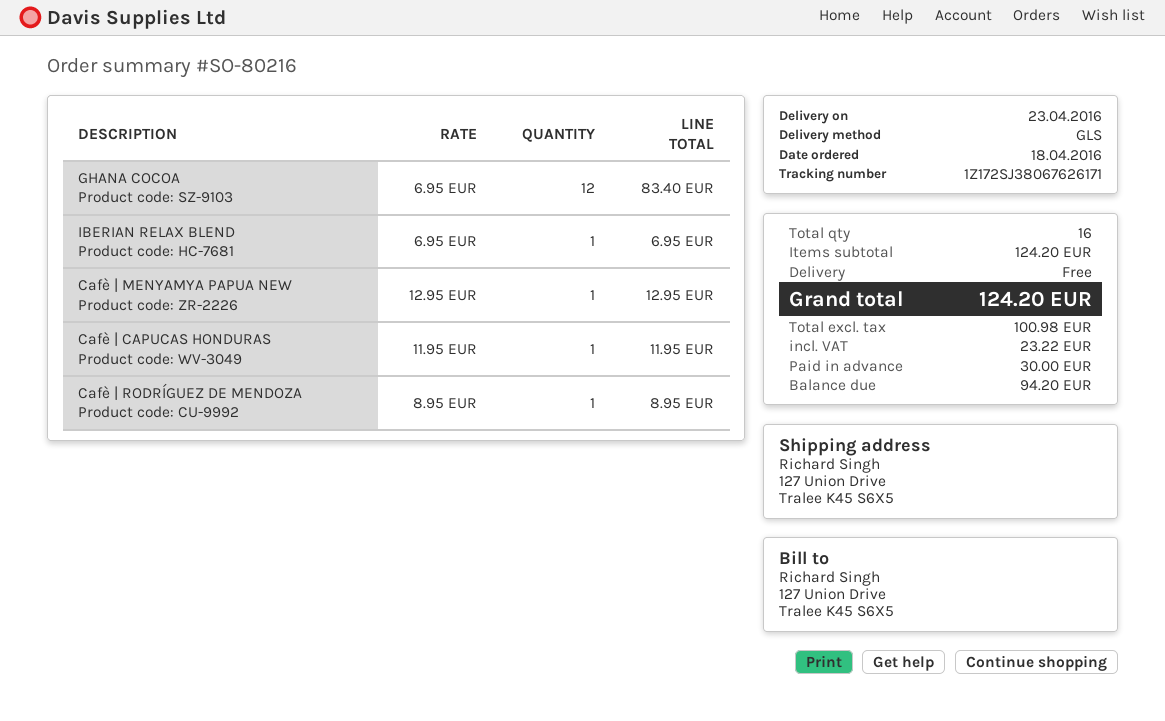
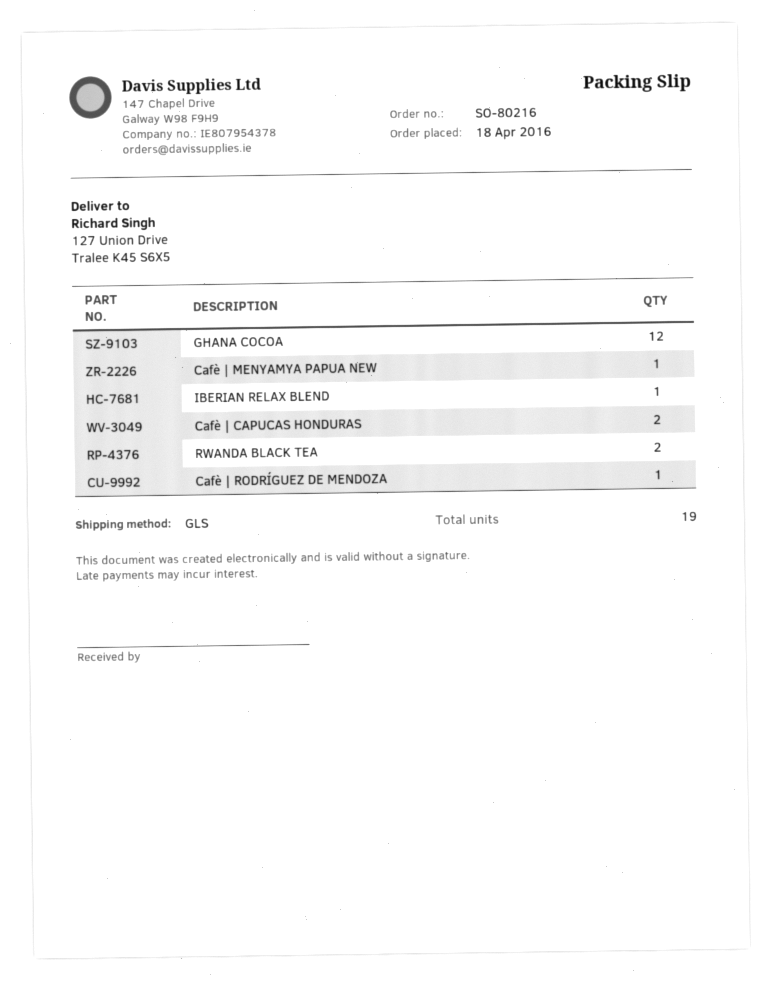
Cafè | CAPUCAS HONDURAS: 1 -> 2
RWANDA BLACK TEA: none -> 2
total quantity: 16 -> 19

